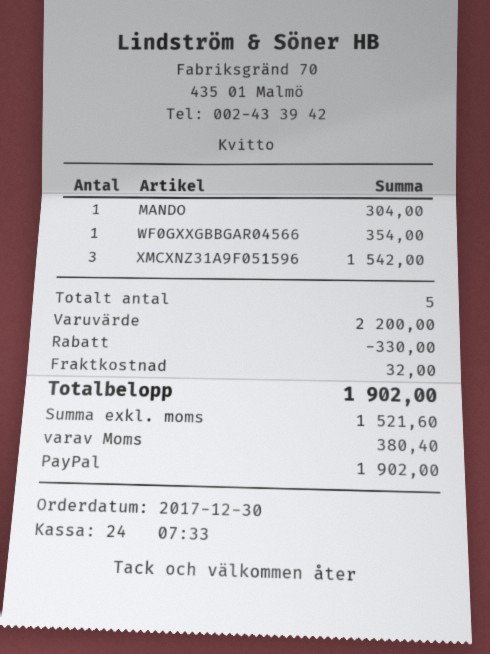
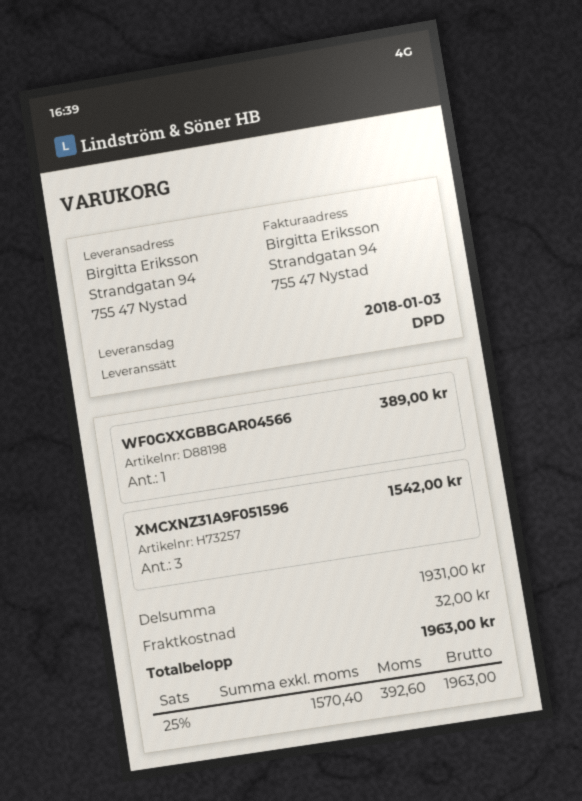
MANDO: 1 for 304.00 -> none
WF0GXXGBBGAR04566: 1 for 354.00 -> 1 for 389.00
subtotal: 2200.00 -> 1931.00
discount: 330.00 -> none
net: 1521.60 -> 1570.40
tax: 380.40 -> 392.60
total: 1902.00 -> 1963.00

